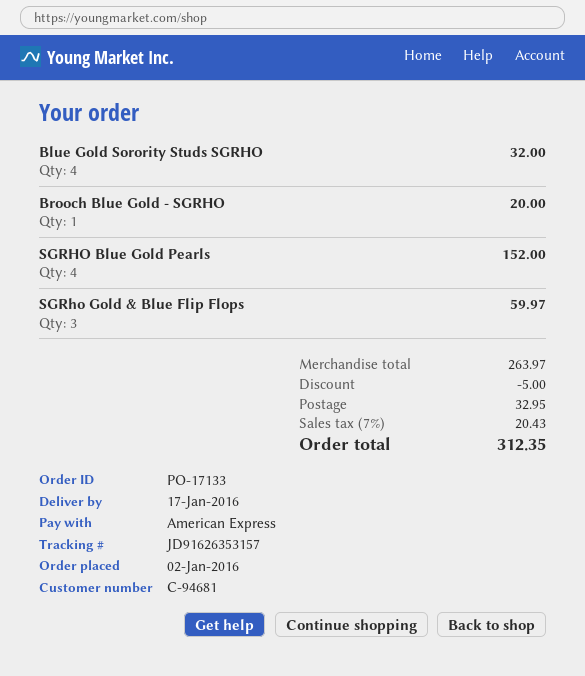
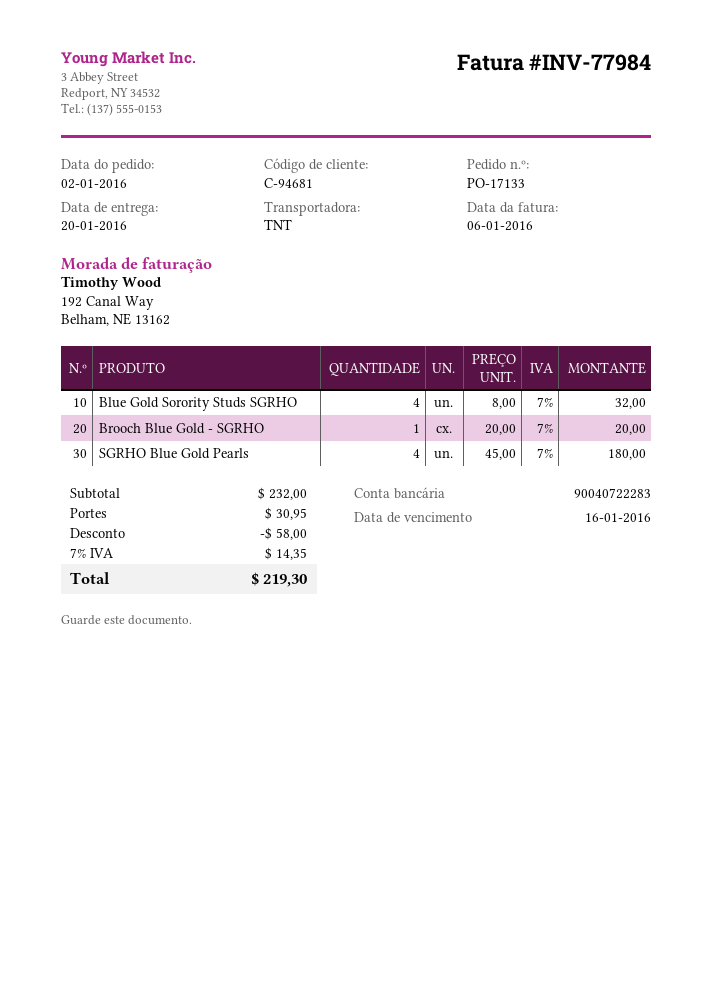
delivery date: 2016-01-17 -> 2016-01-20
SGRHO Blue Gold Pearls: 4 for 152.00 -> 4 for 180.00
SGRho Gold & Blue Flip Flops: 3 for 59.97 -> none
subtotal: 263.97 -> 232.00
discount: 5.00 -> 58.00
shipping: 32.95 -> 30.95
tax: 7% = 20.43 -> 7% = 14.35
total: 312.35 -> 219.30

